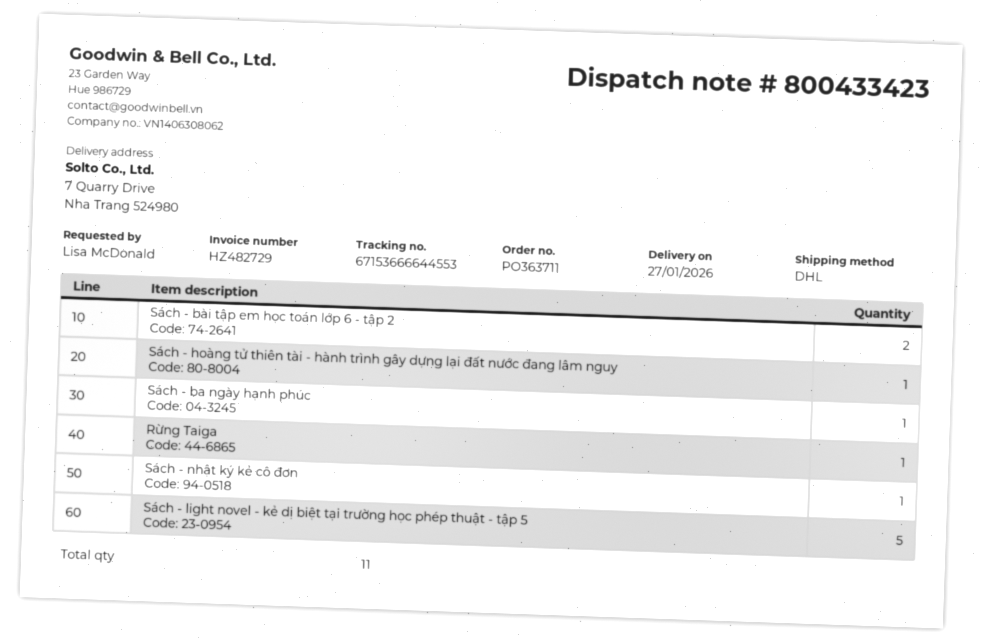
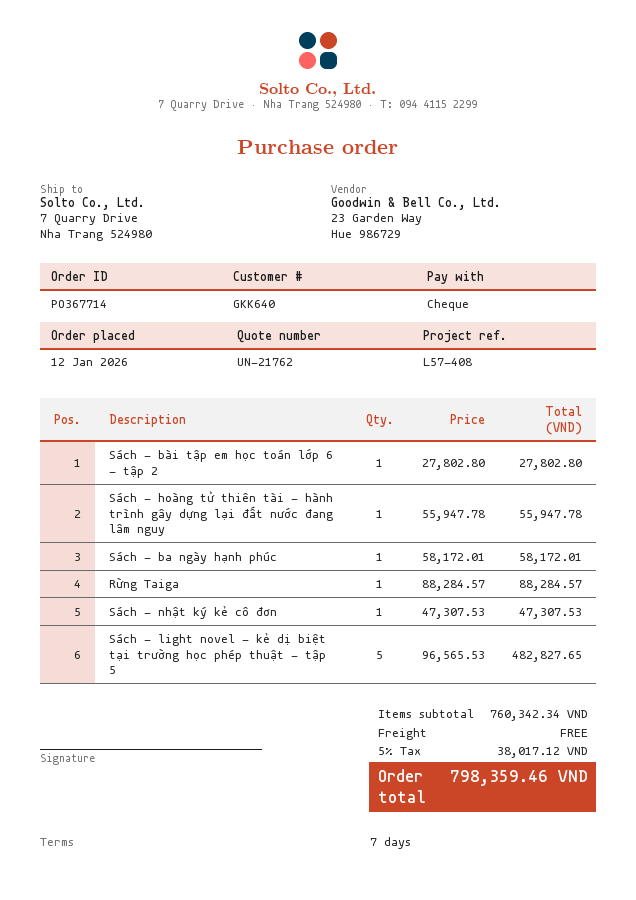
order number: PO363711 -> PO367714
Sách - bài tập em học toán lớp 6 - tập 2: 2 -> 1

